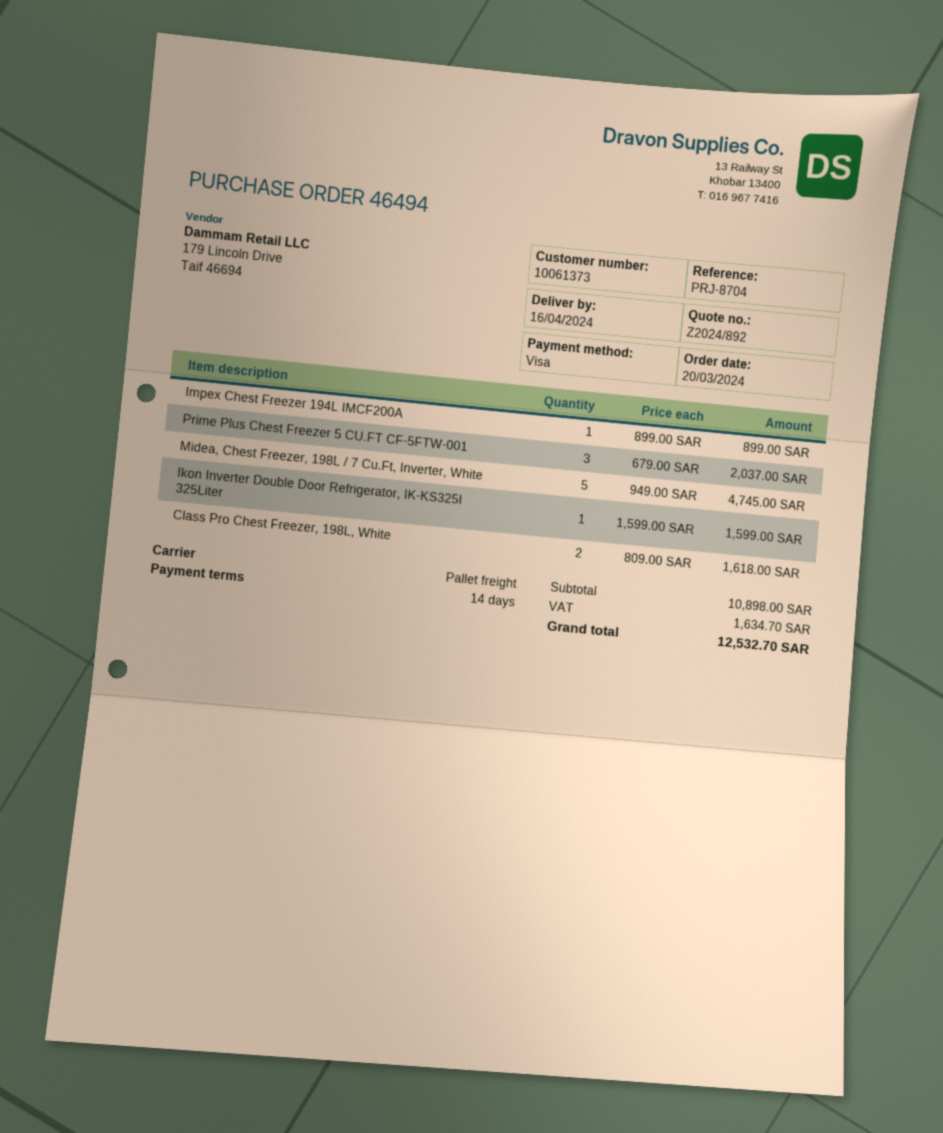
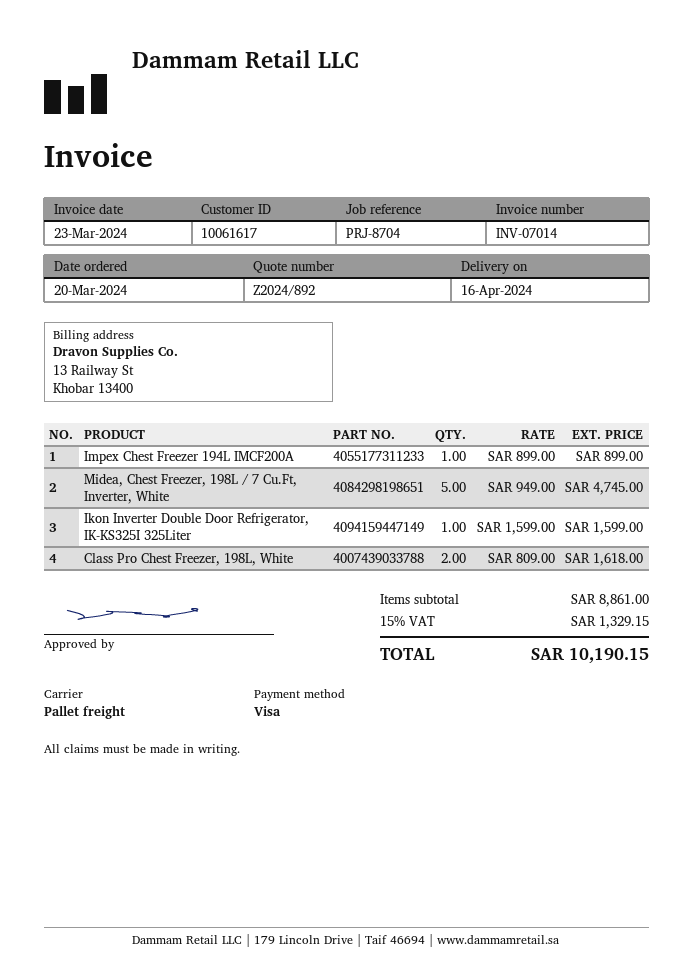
customer number: 10061373 -> 10061617
Prime Plus Chest Freezer 5 CU.FT CF-5FTW-001: 3 x 679.00 = 2037.00 -> none
subtotal: 10898.00 -> 8861.00
tax: 1634.70 -> 1329.15
total: 12532.70 -> 10190.15

